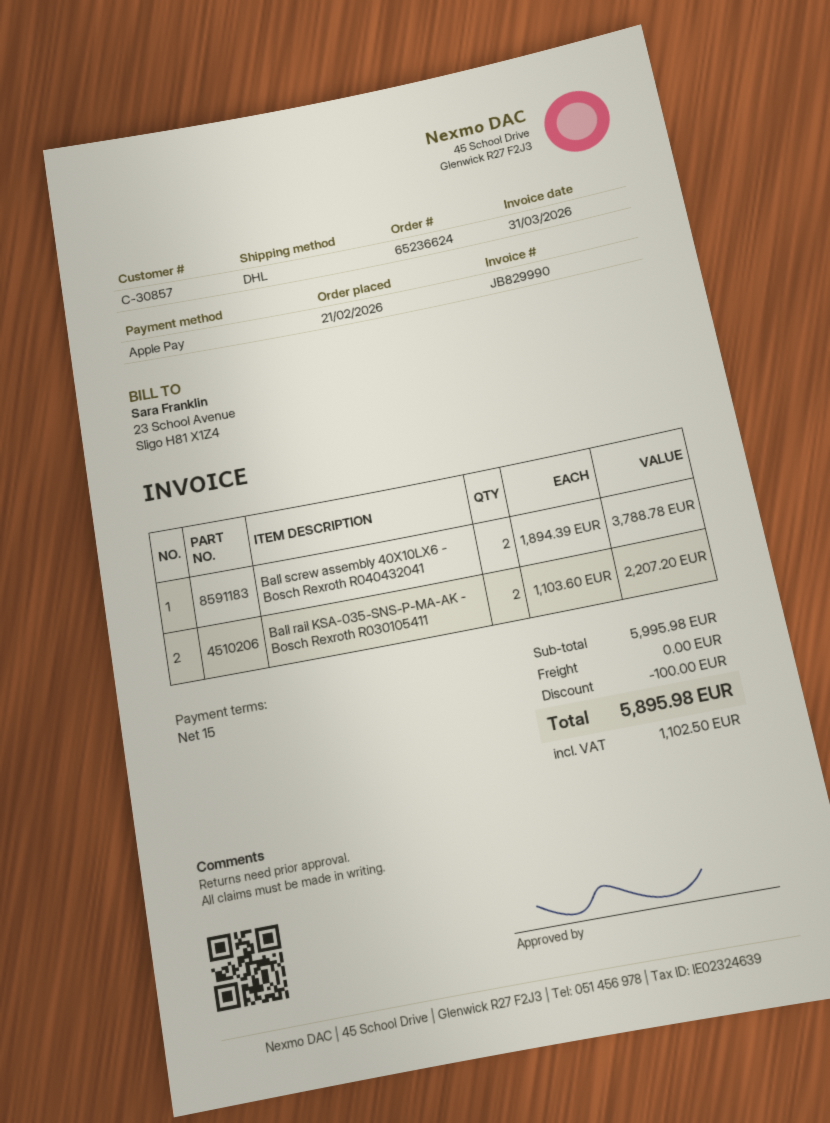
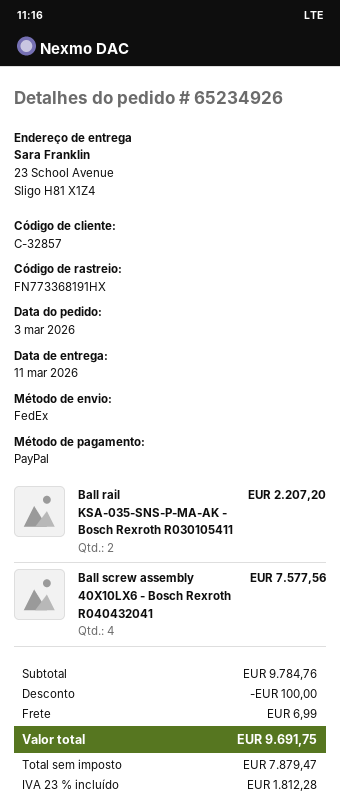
order number: 65236624 -> 65234926
order date: 2026-02-21 -> 2026-03-03
customer number: C-30857 -> C-32857
payment method: Apple Pay -> PayPal
shipping method: DHL -> FedEx
Ball screw assembly 40X10LX6 - Bosch Rexroth R040432041: 2 for 3788.78 -> 4 for 7577.56
subtotal: 5995.98 -> 9784.76
shipping: 0.00 -> 6.99
tax: 1102.50 -> 1812.28
total: 5895.98 -> 9691.75

